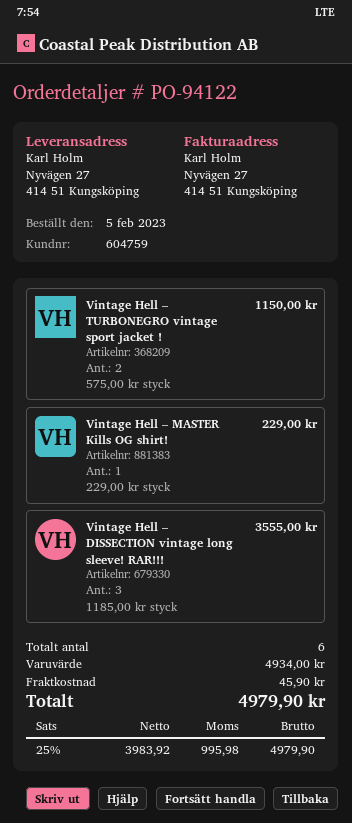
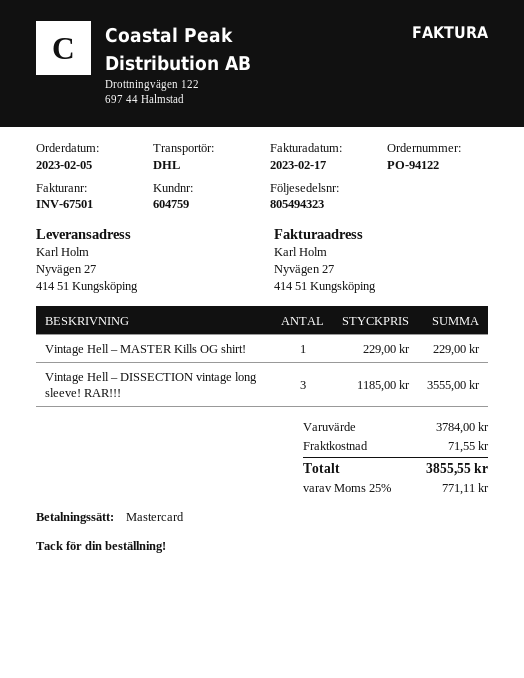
Vintage Hell – TURBONEGRO vintage sport jacket !: 2 x 575.00 = 1150.00 -> none
subtotal: 4934.00 -> 3784.00
shipping: 45.90 -> 71.55
tax: 25% = 995.98 -> 25% = 771.11
total: 4979.90 -> 3855.55

